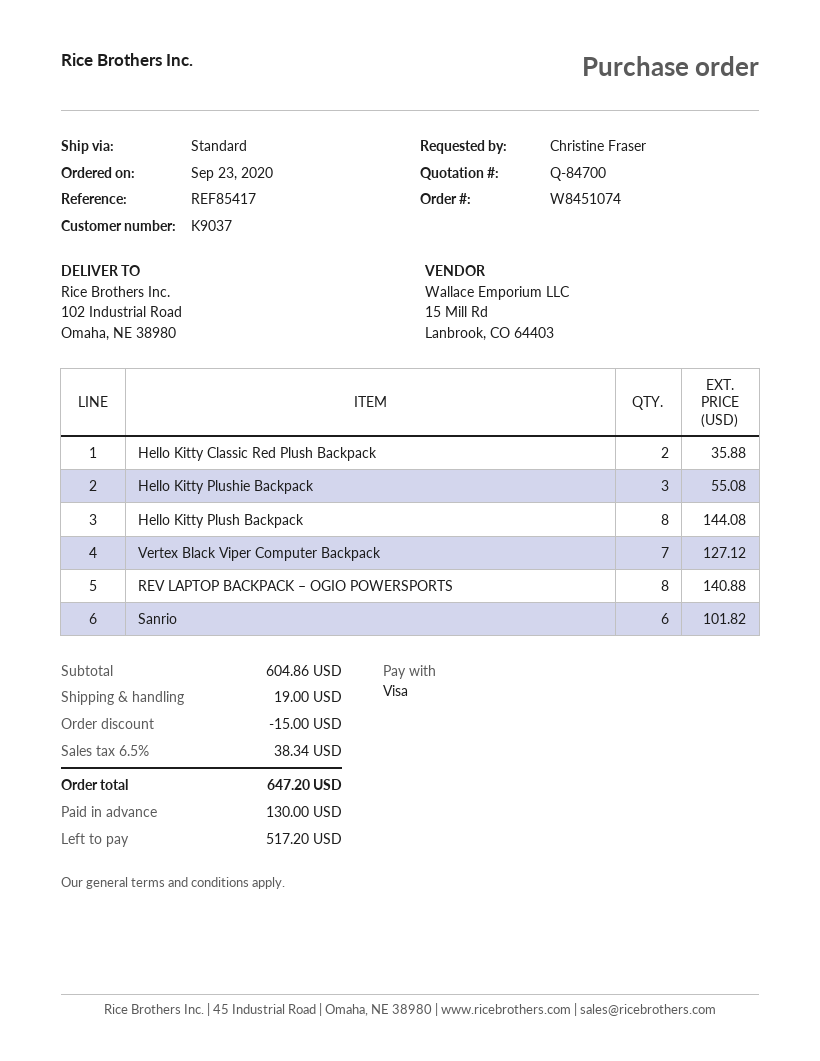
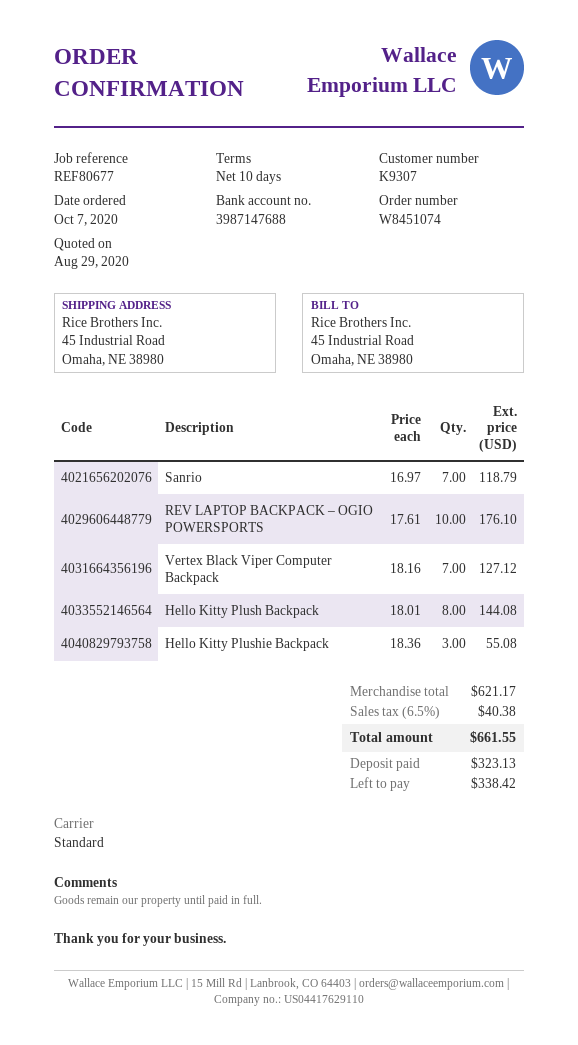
order date: 2020-09-23 -> 2020-10-07
customer number: K9037 -> K9307
reference: REF85417 -> REF80677
ship to: 102 Industrial Road, Omaha, NE 38980 -> 45 Industrial Road, Omaha, NE 38980
Hello Kitty Classic Red Plush Backpack: 2 for 35.88 -> none
REV LAPTOP BACKPACK – OGIO POWERSPORTS: 8 for 140.88 -> 10 for 176.10
Sanrio: 6 for 101.82 -> 7 for 118.79
subtotal: 604.86 -> 621.17
discount: 15.00 -> none
shipping: 19.00 -> none
tax: 6.5% = 38.34 -> 6.5% = 40.38
total: 647.20 -> 661.55
deposit: 130.00 -> 323.13
balance: 517.20 -> 338.42

